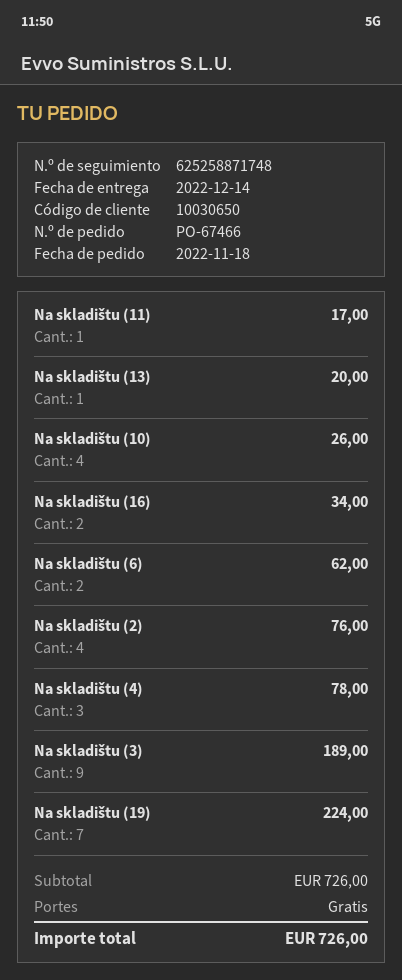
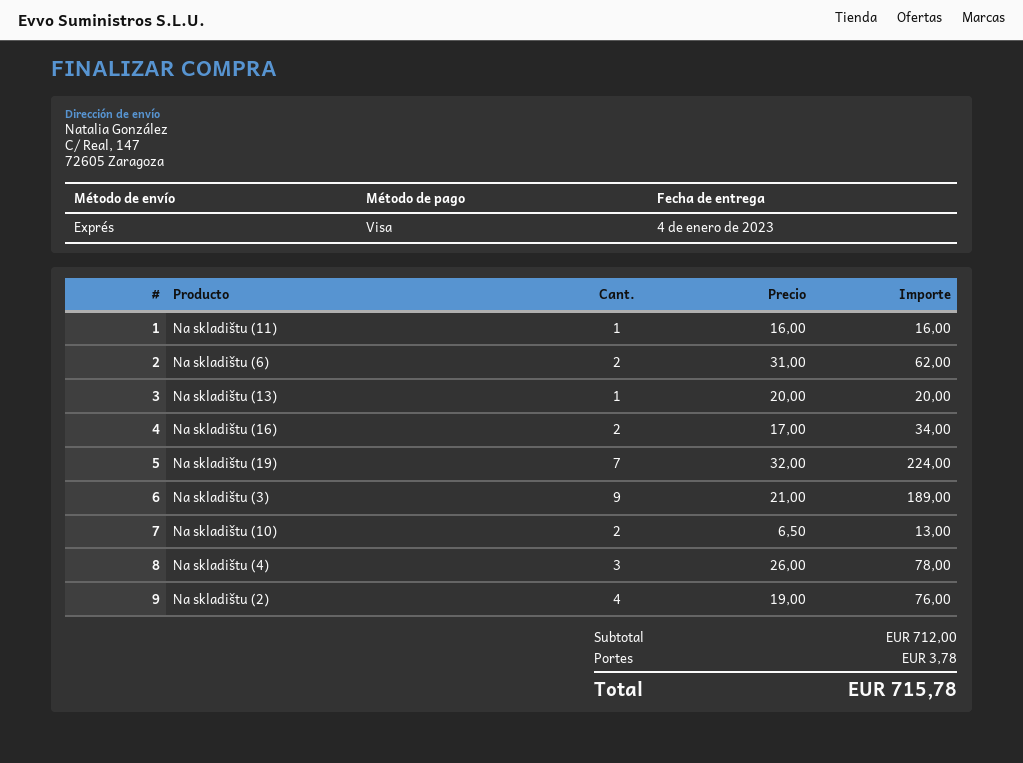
delivery date: 2022-12-14 -> 2023-01-04
Na skladištu (11): 1 for 17.00 -> 1 for 16.00
Na skladištu (10): 4 for 26.00 -> 2 for 13.00
subtotal: 726.00 -> 712.00
shipping: 0.00 -> 3.78
total: 726.00 -> 715.78

